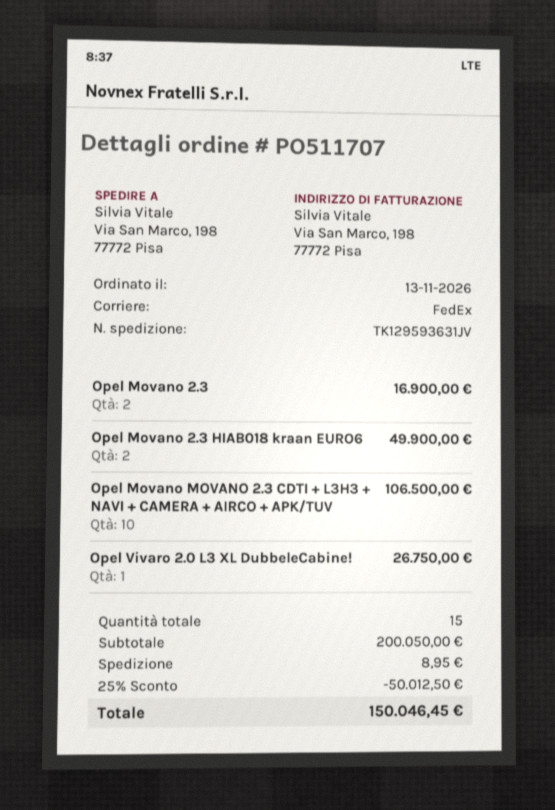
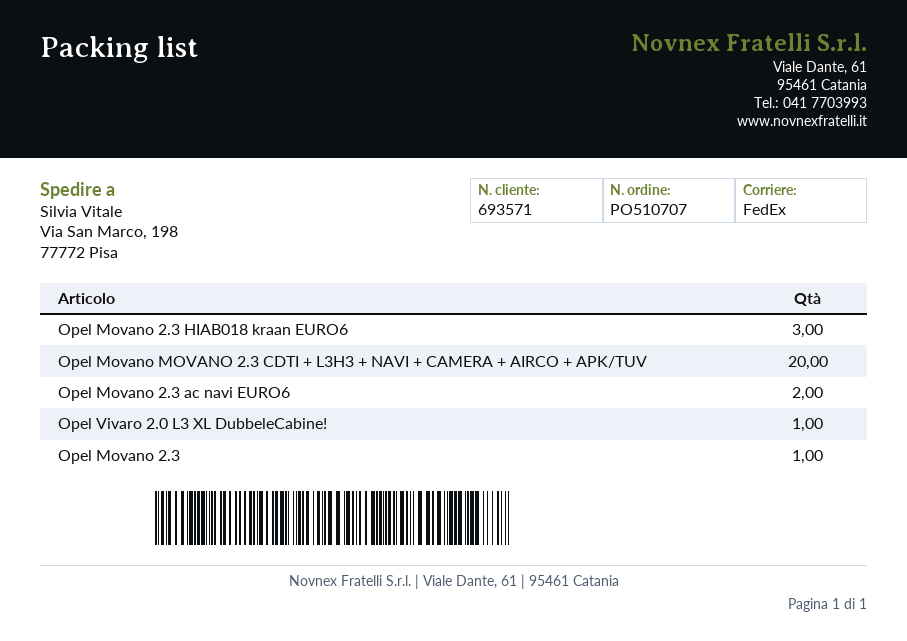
order number: PO511707 -> PO510707
Opel Movano 2.3: 2 -> 1
Opel Movano 2.3 HIAB018 kraan EURO6: 2 -> 3
Opel Movano MOVANO 2.3 CDTI + L3H3 + NAVI + CAMERA + AIRCO + APK/TUV: 10 -> 20
Opel Movano 2.3 ac navi EURO6: none -> 2

